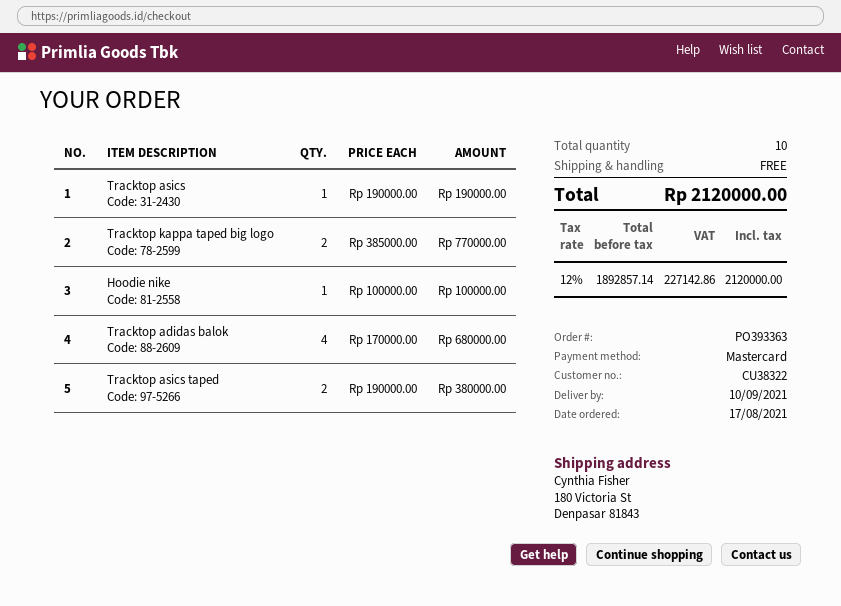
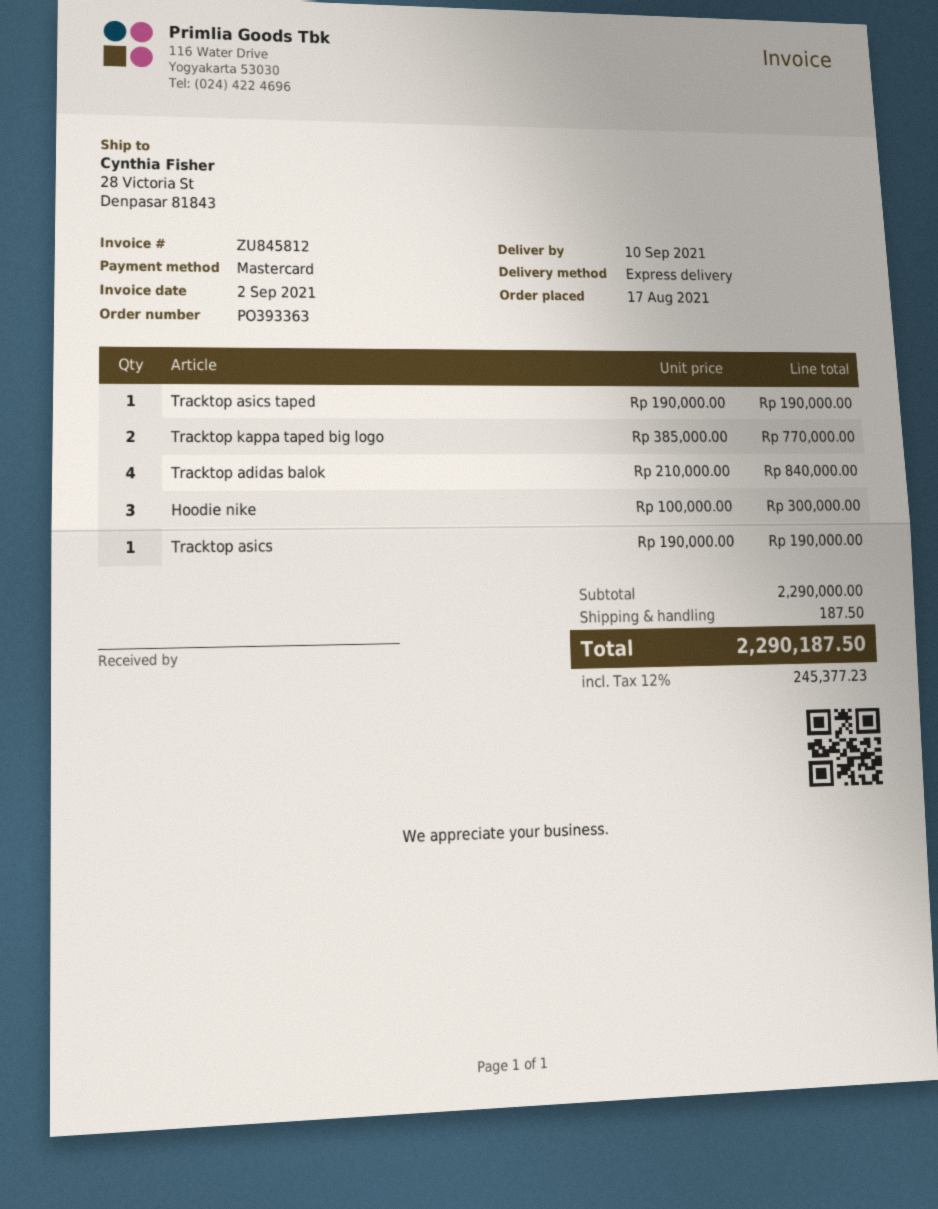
ship to: 180 Victoria St, Denpasar 81843 -> 28 Victoria St, Denpasar 81843
Hoodie nike: 1 x 100000.00 = 100000.00 -> 3 x 100000.00 = 300000.00
Tracktop adidas balok: 4 x 170000.00 = 680000.00 -> 4 x 210000.00 = 840000.00
Tracktop asics taped: 2 x 190000.00 = 380000.00 -> 1 x 190000.00 = 190000.00
shipping: 0.00 -> 187.50
tax: 12% = 227142.86 -> 12% = 245377.23
total: 2120000.00 -> 2290187.50

